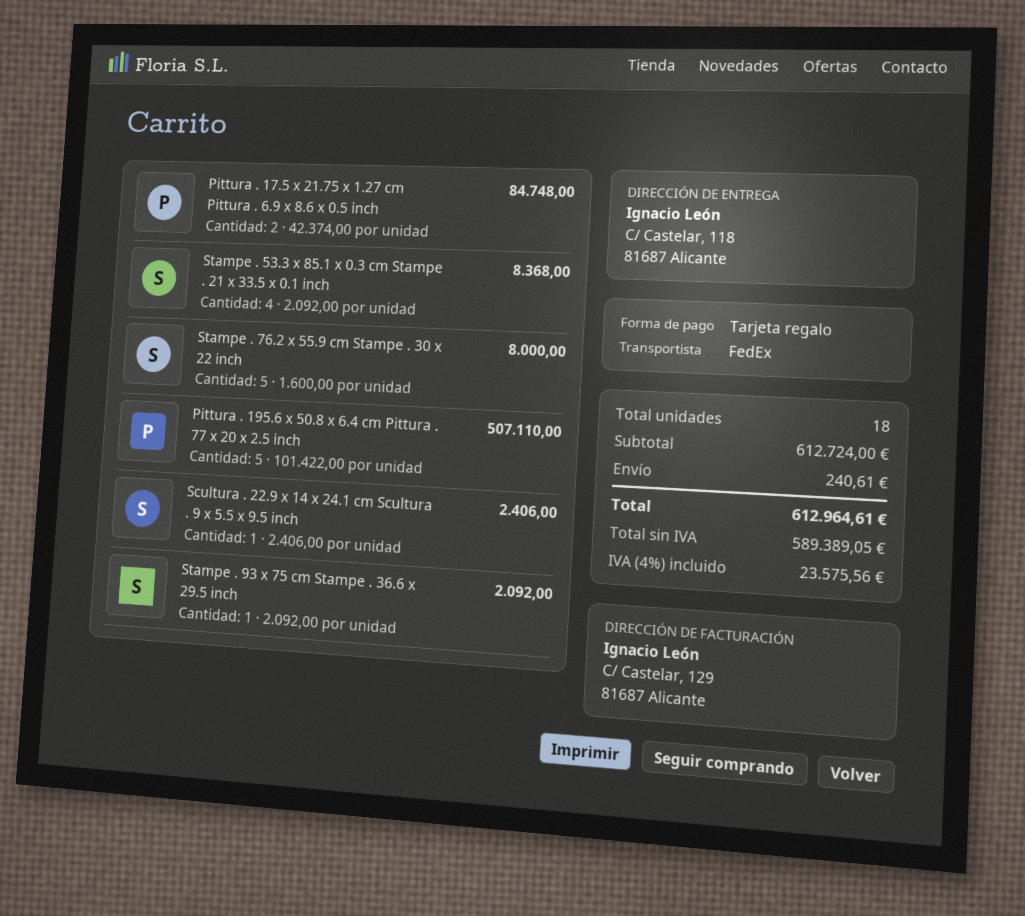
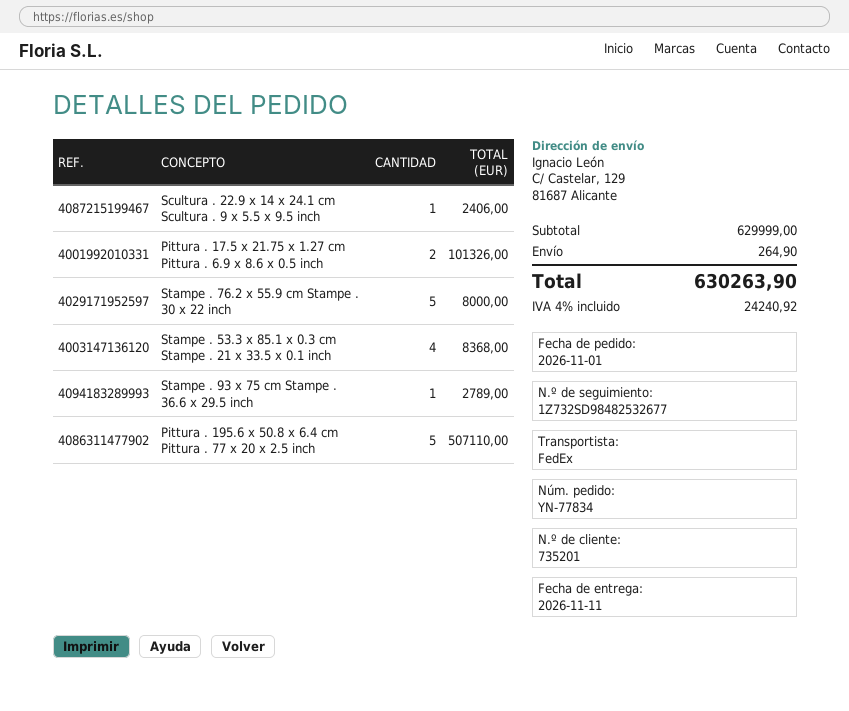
ship to: C/ Castelar, 118, 81687 Alicante -> C/ Castelar, 129, 81687 Alicante
Pittura . 17.5 x 21.75 x 1.27 cm Pittura . 6.9 x 8.6 x 0.5 inch: 2 for 84748.00 -> 2 for 101326.00
Stampe . 93 x 75 cm Stampe . 36.6 x 29.5 inch: 1 for 2092.00 -> 1 for 2789.00
subtotal: 612724.00 -> 629999.00
shipping: 240.61 -> 264.90
tax: 4% = 23575.56 -> 4% = 24240.92
total: 612964.61 -> 630263.90

